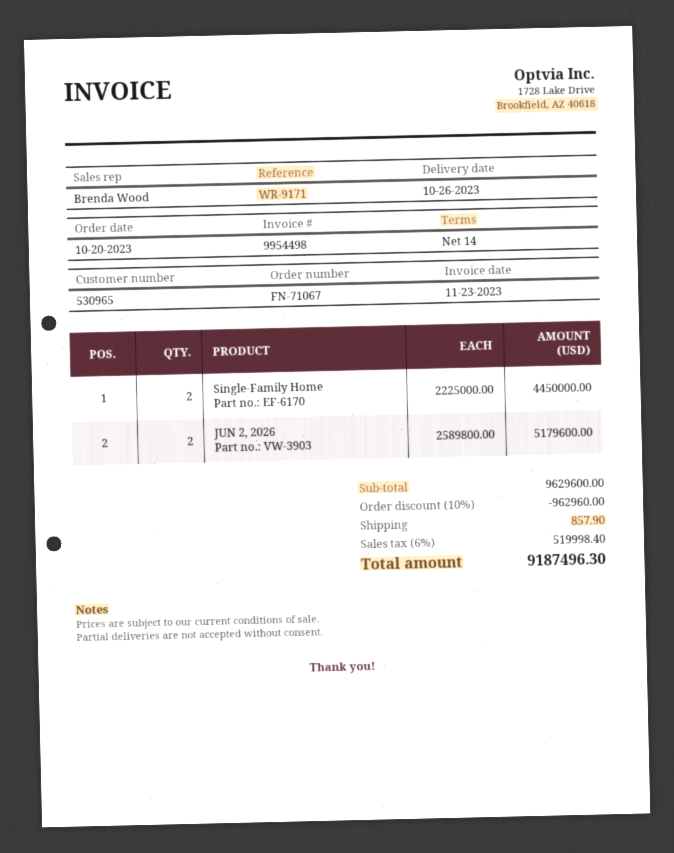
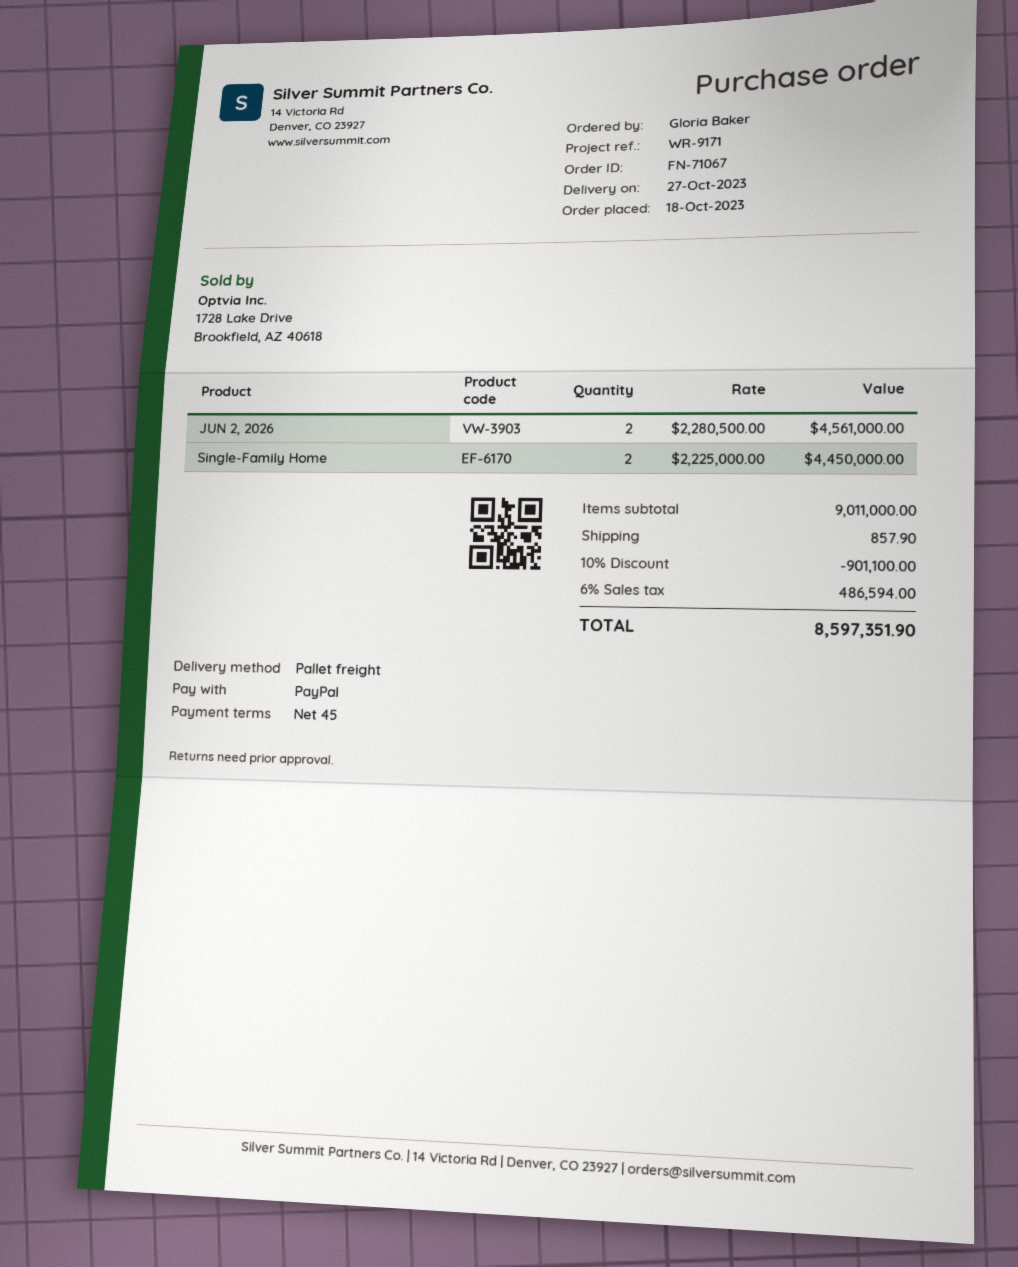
order date: 2023-10-20 -> 2023-10-18
delivery date: 2023-10-26 -> 2023-10-27
payment terms: 14 days -> 45 days
JUN 2, 2026: 2 x 2589800.00 = 5179600.00 -> 2 x 2280500.00 = 4561000.00
subtotal: 9629600.00 -> 9011000.00
discount: 10% = 962960.00 -> 10% = 901100.00
tax: 6% = 519998.40 -> 6% = 486594.00
total: 9187496.30 -> 8597351.90

